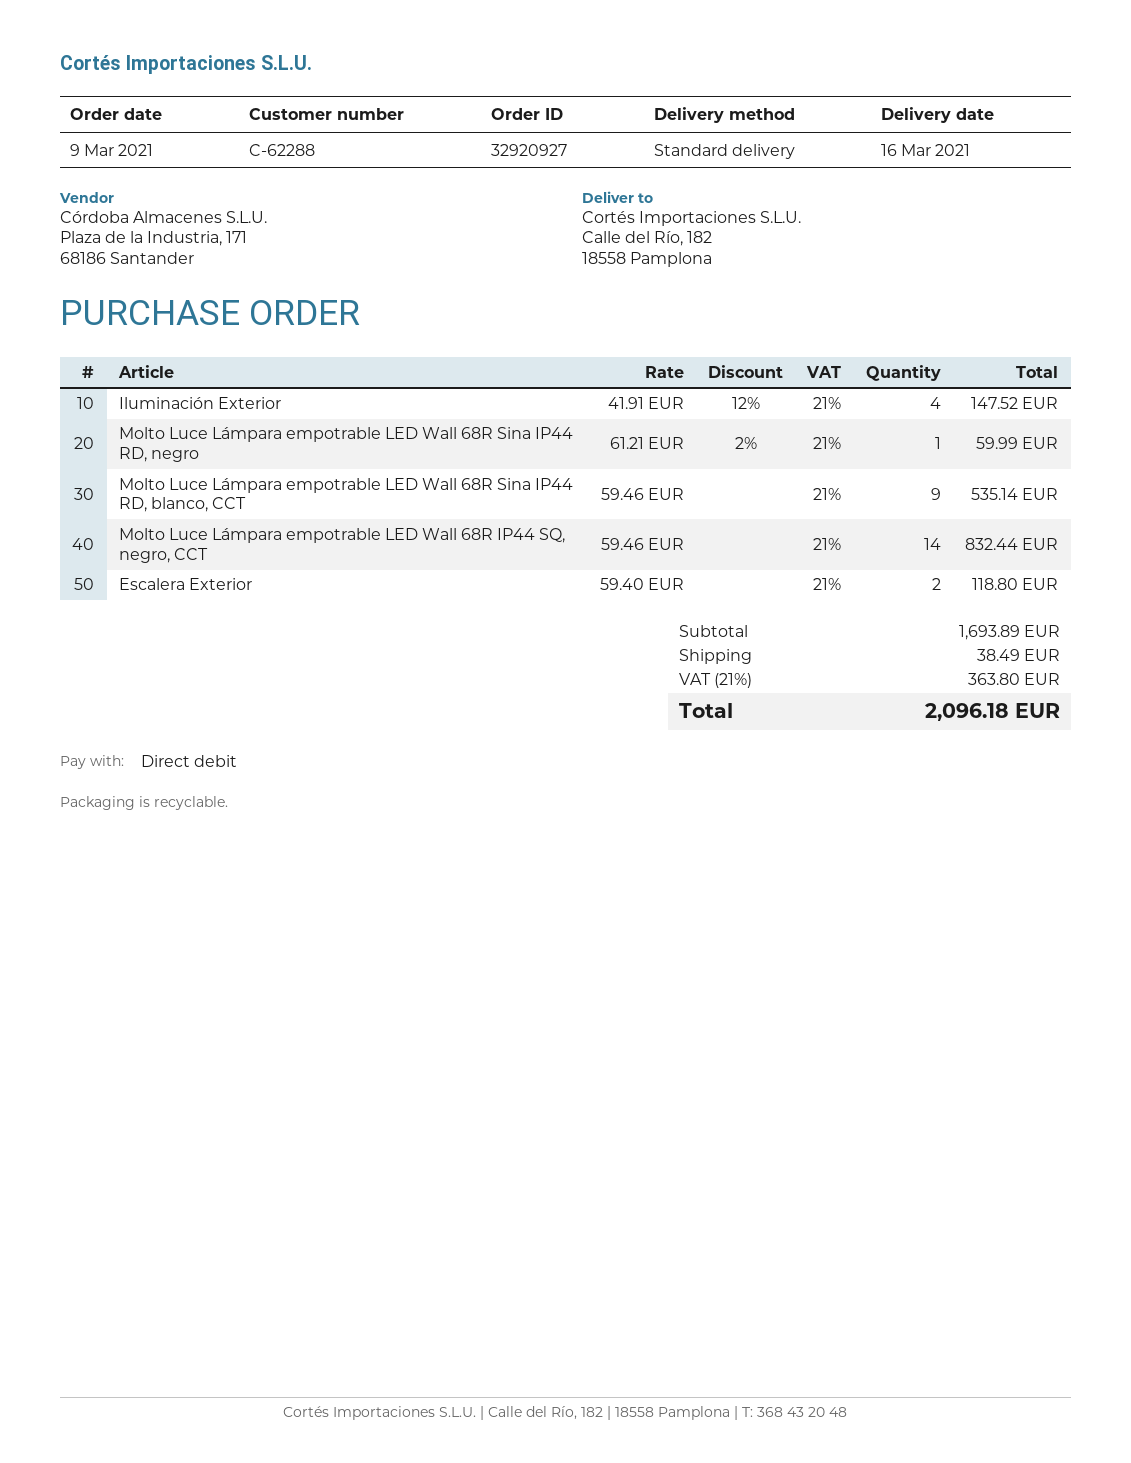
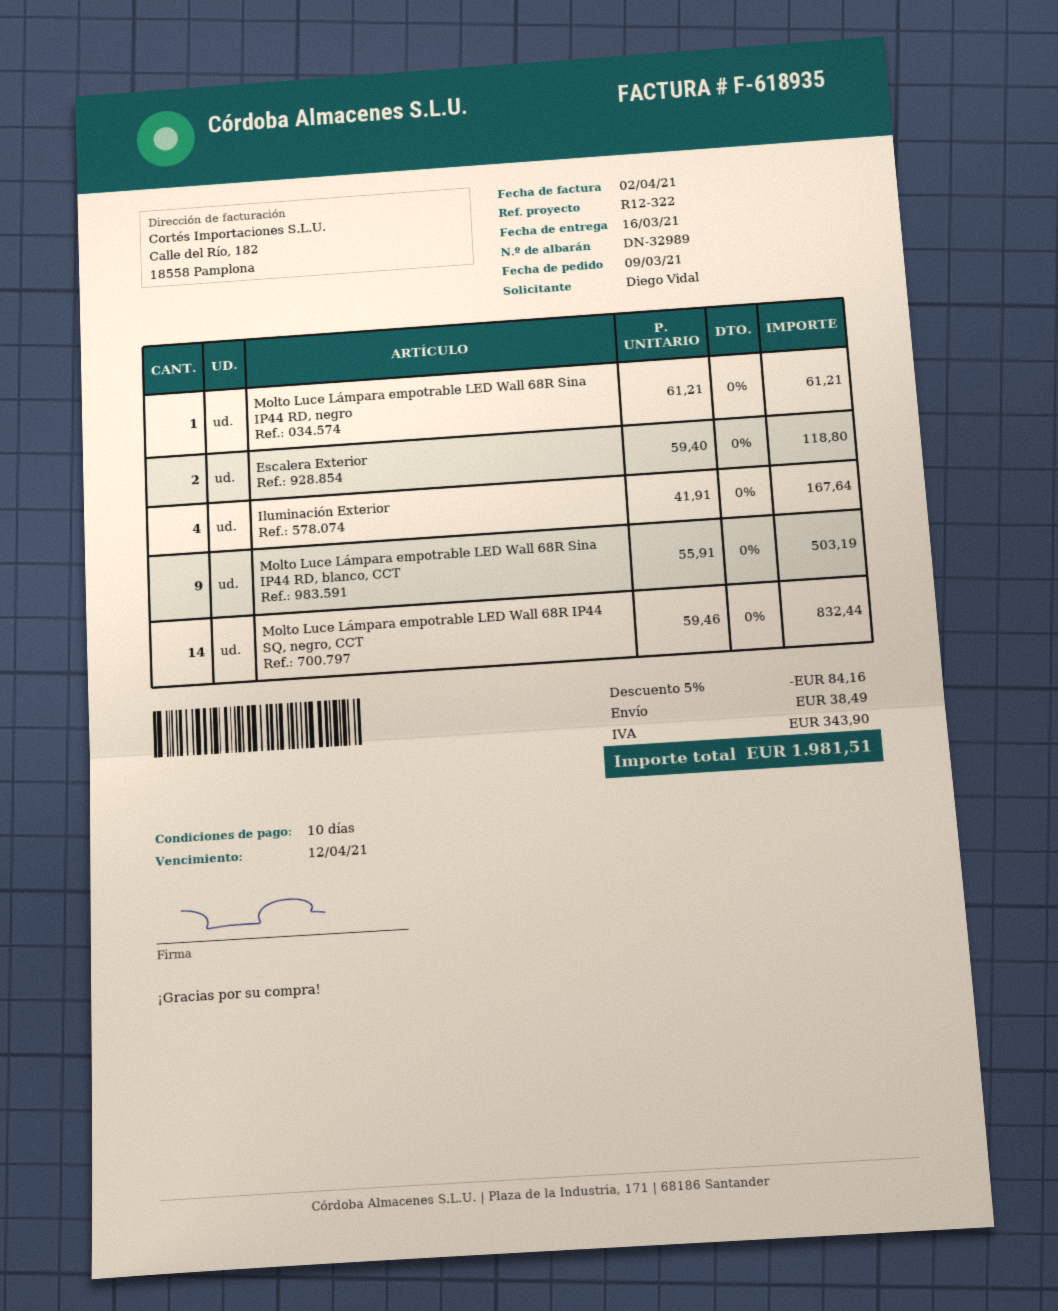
Iluminación Exterior: 4 x 41.91 - 12% = 147.52 -> 4 x 41.91 = 167.64
Molto Luce Lámpara empotrable LED Wall 68R Sina IP44 RD, negro: 1 x 61.21 - 2% = 59.99 -> 1 x 61.21 = 61.21
Molto Luce Lámpara empotrable LED Wall 68R Sina IP44 RD, blanco, CCT: 9 x 59.46 = 535.14 -> 9 x 55.91 = 503.19
discount: none -> 5% = 84.16
tax: 363.80 -> 343.90
total: 2096.18 -> 1981.51

